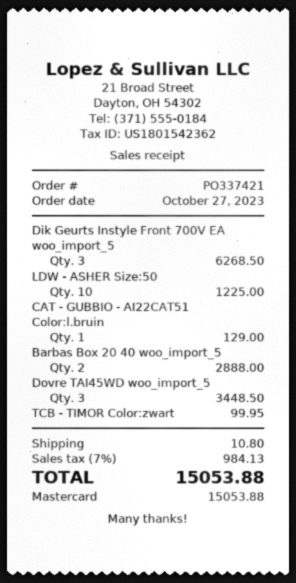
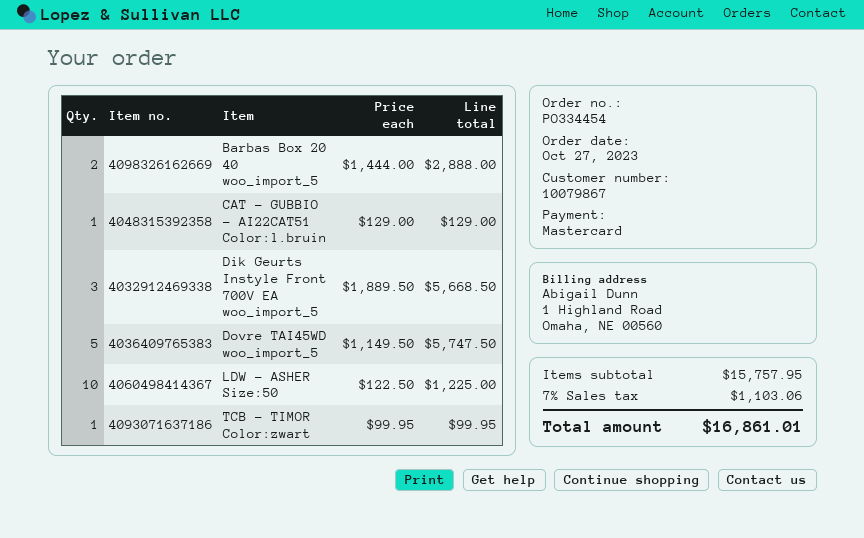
order number: PO337421 -> PO334454
Dik Geurts Instyle Front 700V EA woo_import_5: 3 for 6268.50 -> 3 for 5668.50
Dovre TAI45WD woo_import_5: 3 for 3448.50 -> 5 for 5747.50
shipping: 10.80 -> none
tax: 7% = 984.13 -> 7% = 1103.06
total: 15053.88 -> 16861.01

